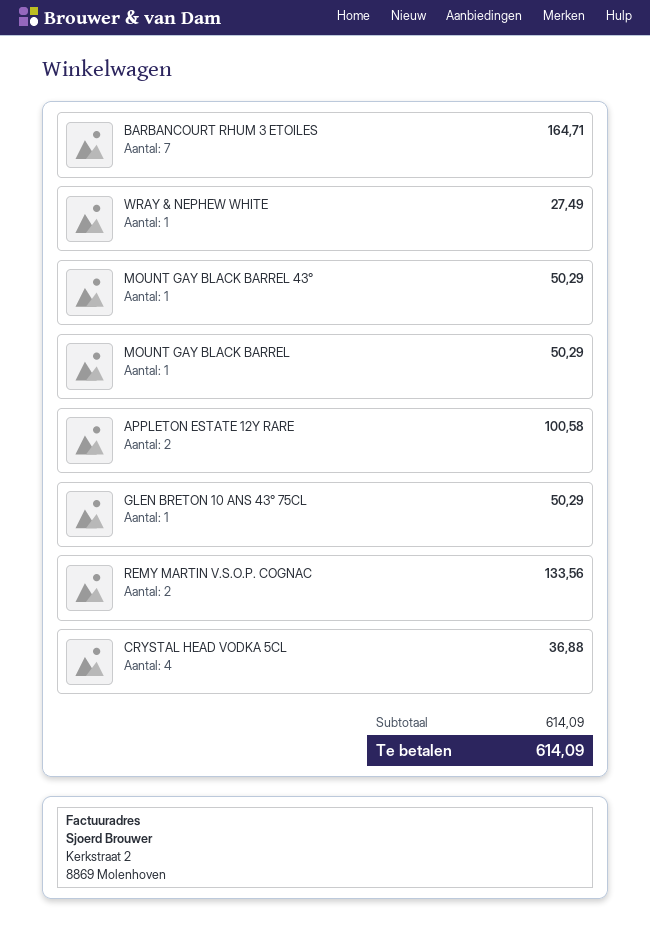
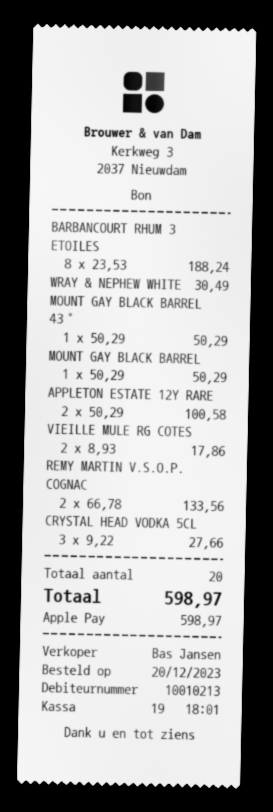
BARBANCOURT RHUM 3 ETOILES: 7 for 164.71 -> 8 for 188.24
WRAY & NEPHEW WHITE: 1 for 27.49 -> 1 for 30.49
GLEN BRETON 10 ANS 43° 75CL: 1 for 50.29 -> none
CRYSTAL HEAD VODKA 5CL: 4 for 36.88 -> 3 for 27.66
VIEILLE MULE RG COTES: none -> 2 for 17.86
total: 614.09 -> 598.97

